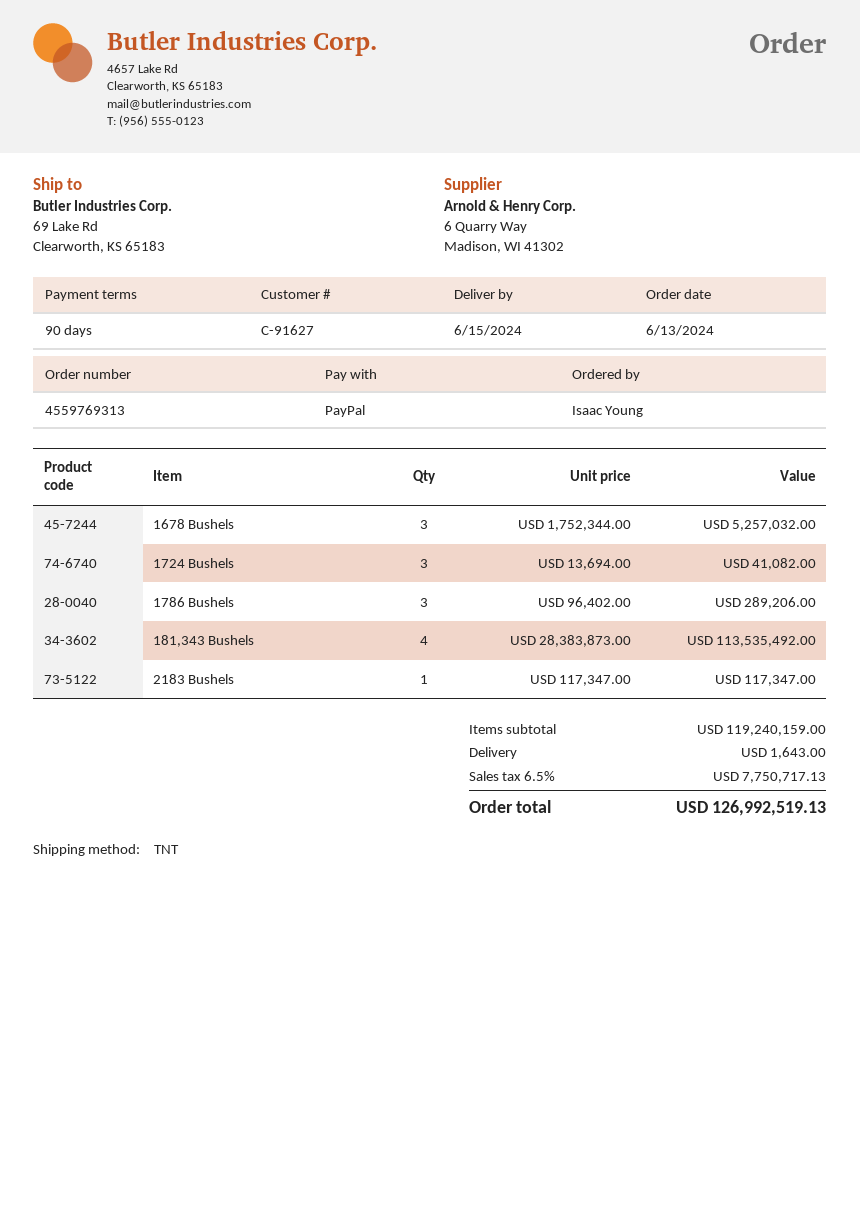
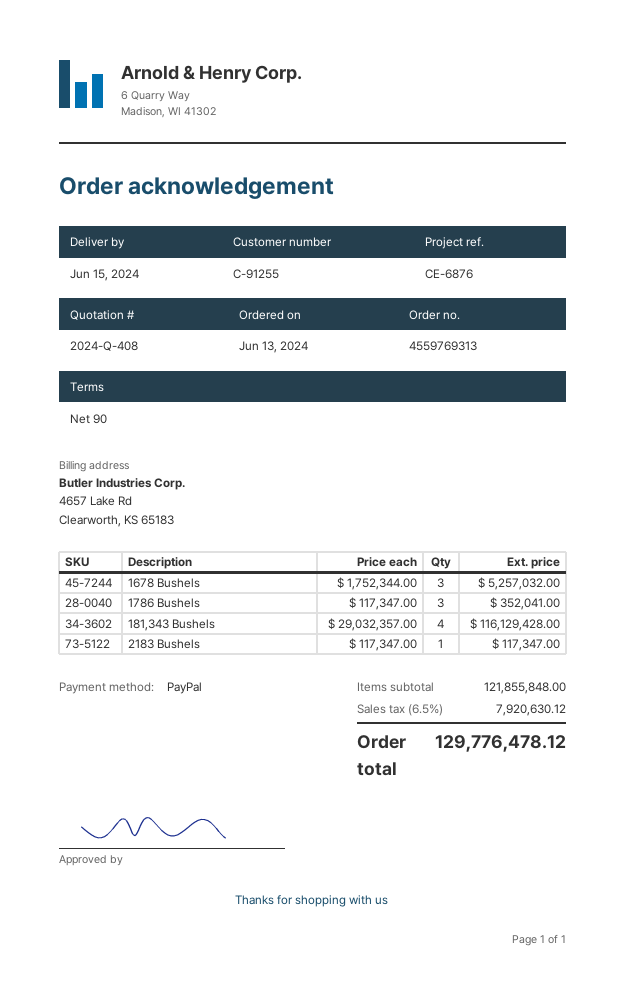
customer number: C-91627 -> C-91255
1724 Bushels: 3 x 13694.00 = 41082.00 -> none
1786 Bushels: 3 x 96402.00 = 289206.00 -> 3 x 117347.00 = 352041.00
181,343 Bushels: 4 x 28383873.00 = 113535492.00 -> 4 x 29032357.00 = 116129428.00
subtotal: 119240159.00 -> 121855848.00
shipping: 1643.00 -> none
tax: 6.5% = 7750717.13 -> 6.5% = 7920630.12
total: 126992519.13 -> 129776478.12

